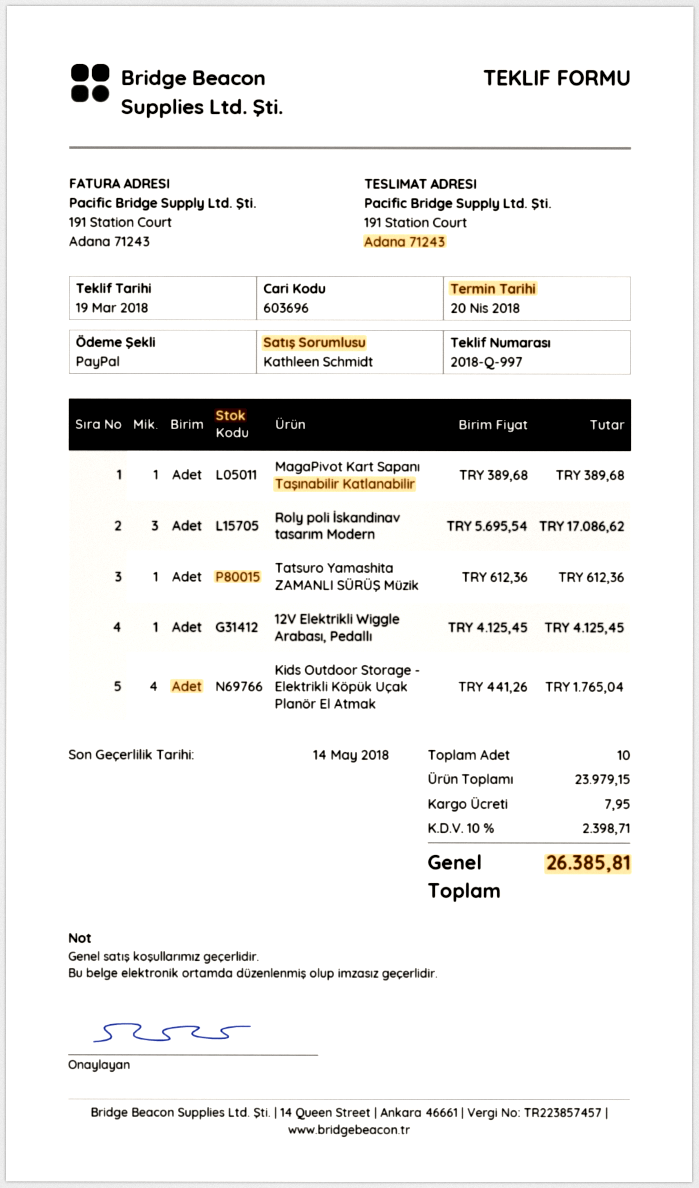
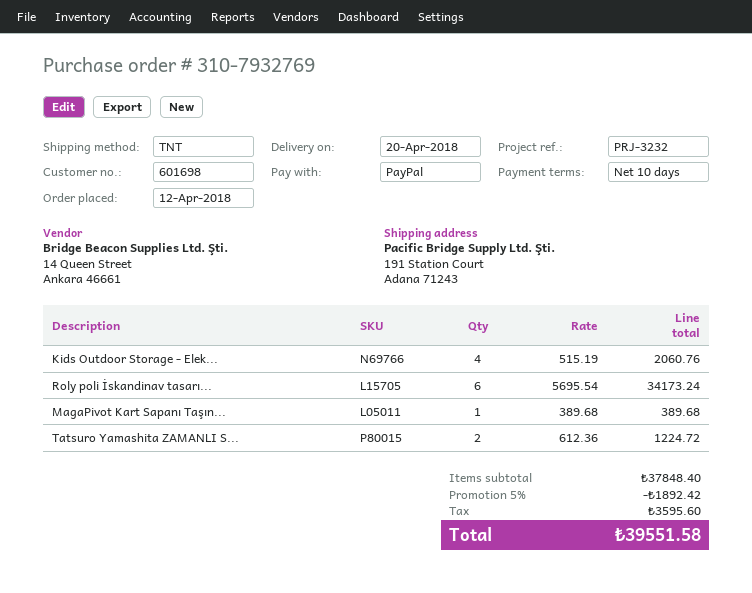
customer number: 603696 -> 601698
Roly poli İskandinav tasarım Modern: 3 x 5695.54 = 17086.62 -> 6 x 5695.54 = 34173.24
Tatsuro Yamashita ZAMANLI SÜRÜŞ Müzik: 1 x 612.36 = 612.36 -> 2 x 612.36 = 1224.72
12V Elektrikli Wiggle Arabası, Pedallı: 1 x 4125.45 = 4125.45 -> none
Kids Outdoor Storage - Elektrikli Köpük Uçak Planör El Atmak: 4 x 441.26 = 1765.04 -> 4 x 515.19 = 2060.76
subtotal: 23979.15 -> 37848.40
discount: none -> 5% = 1892.42
shipping: 7.95 -> none
tax: 2398.71 -> 3595.60
total: 26385.81 -> 39551.58

